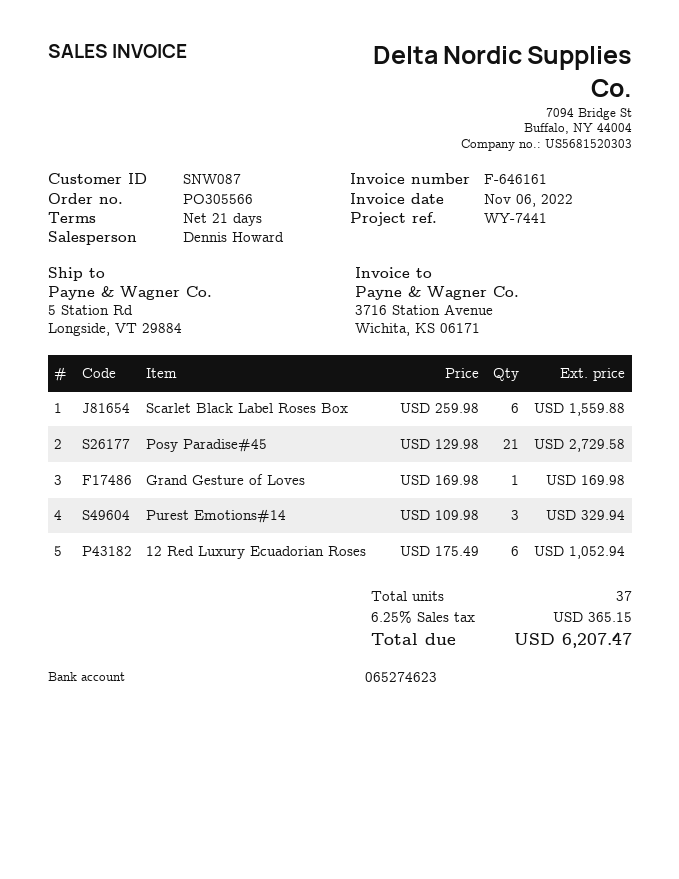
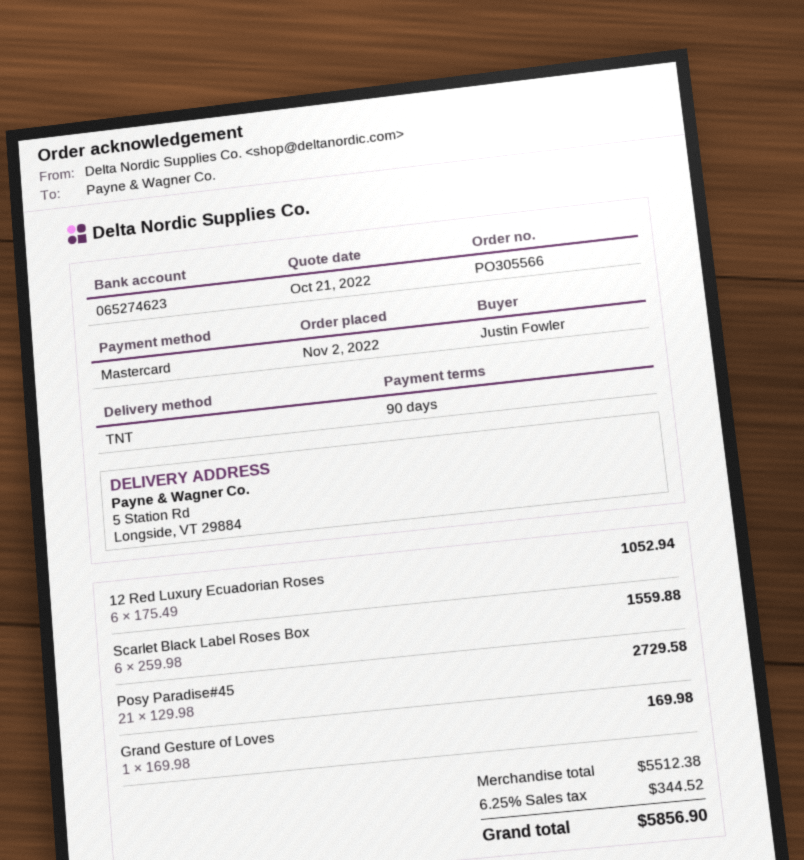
payment terms: 21 days -> 90 days
Purest Emotions#14: 3 x 109.98 = 329.94 -> none
tax: 6.25% = 365.15 -> 6.25% = 344.52
total: 6207.47 -> 5856.90

